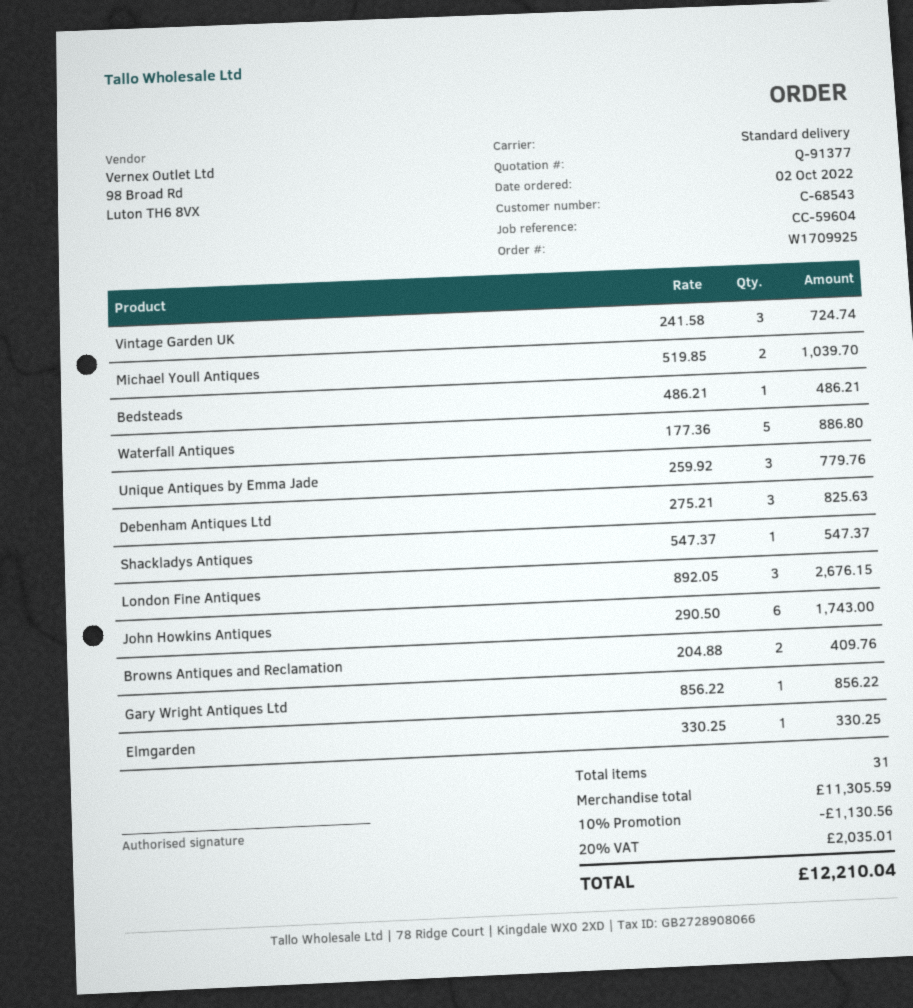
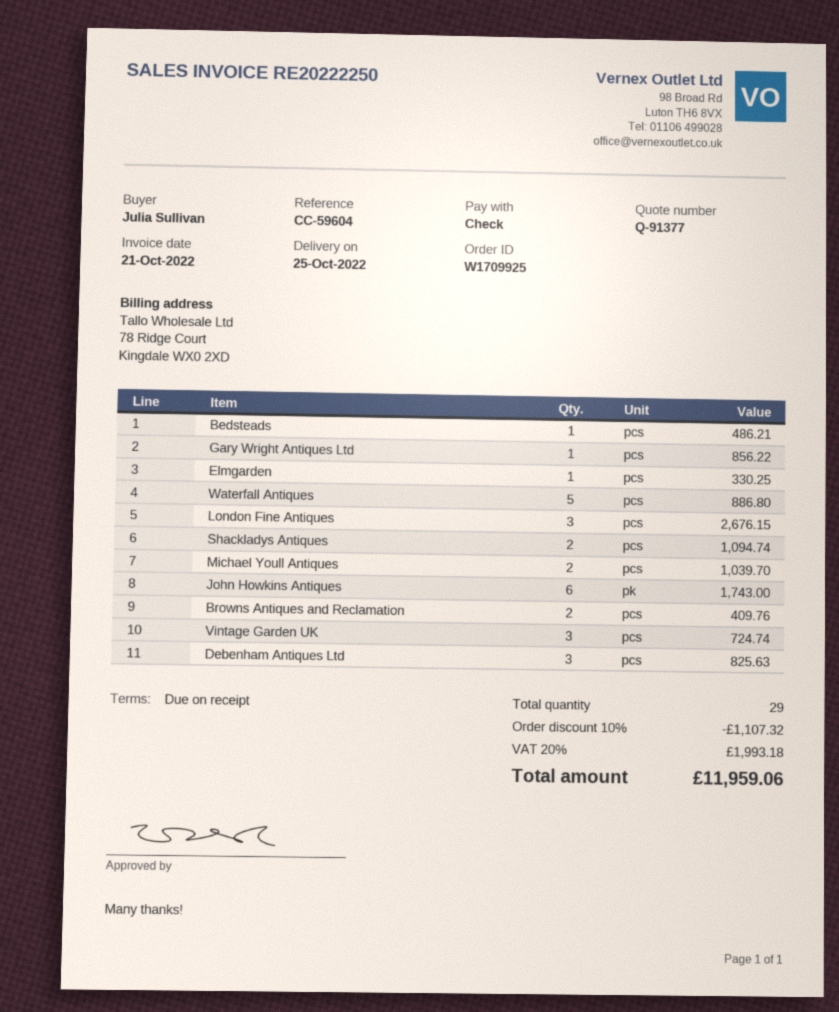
Unique Antiques by Emma Jade: 3 for 779.76 -> none
Shackladys Antiques: 1 for 547.37 -> 2 for 1094.74
total quantity: 31 -> 29
discount: 10% = 1130.56 -> 10% = 1107.32
tax: 20% = 2035.01 -> 20% = 1993.18
total: 12210.04 -> 11959.06

